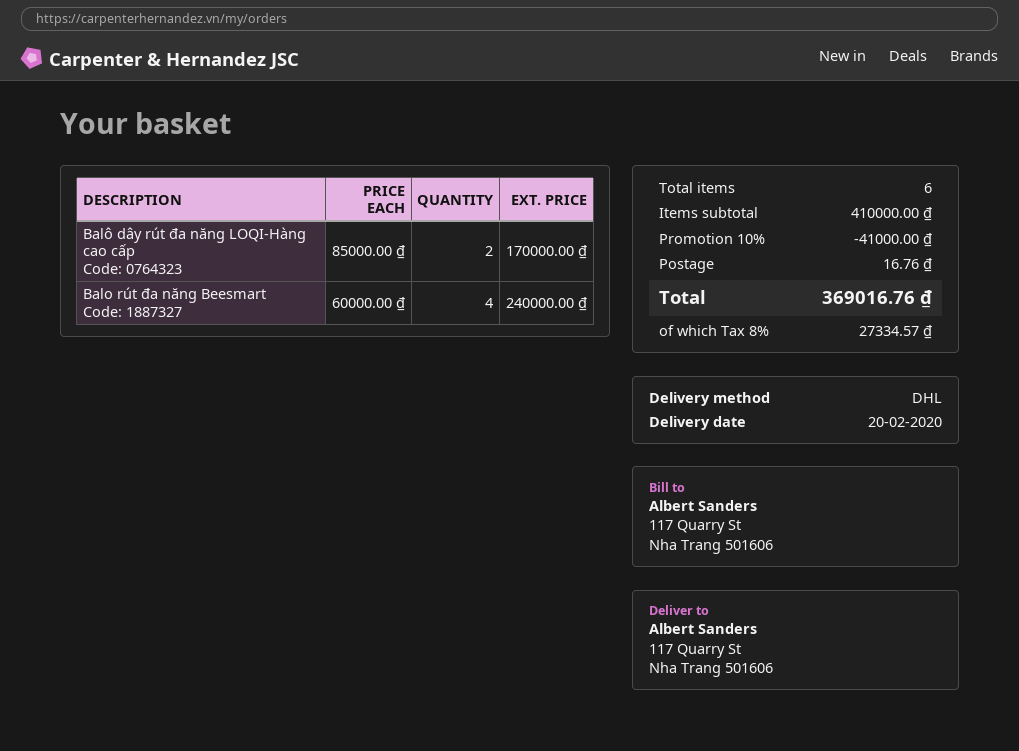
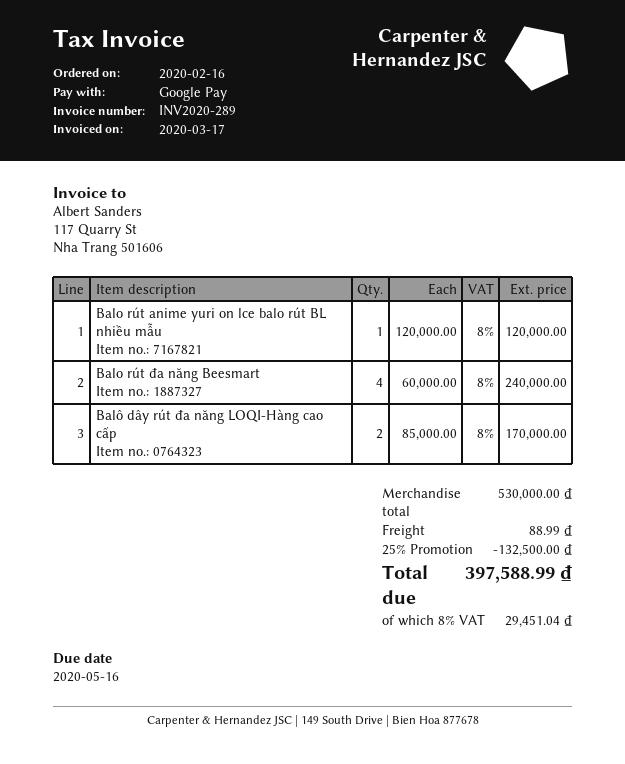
Balo rút anime yuri on lce balo rút BL nhiều mẫu: none -> 1 x 120000.00 = 120000.00
subtotal: 410000.00 -> 530000.00
discount: 10% = 41000.00 -> 25% = 132500.00
shipping: 16.76 -> 88.99
tax: 8% = 27334.57 -> 8% = 29451.04
total: 369016.76 -> 397588.99

